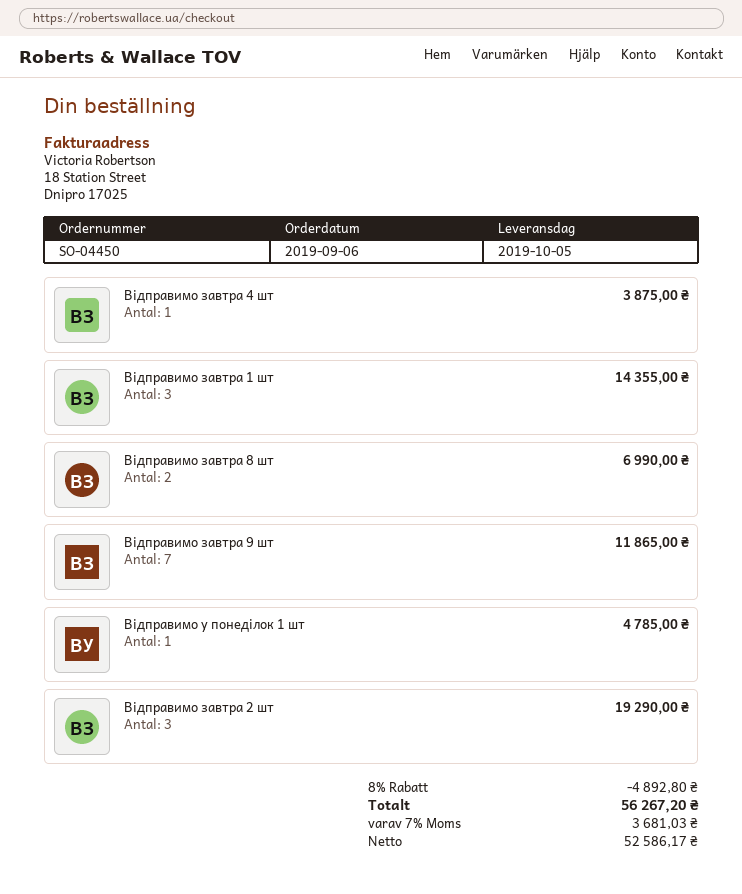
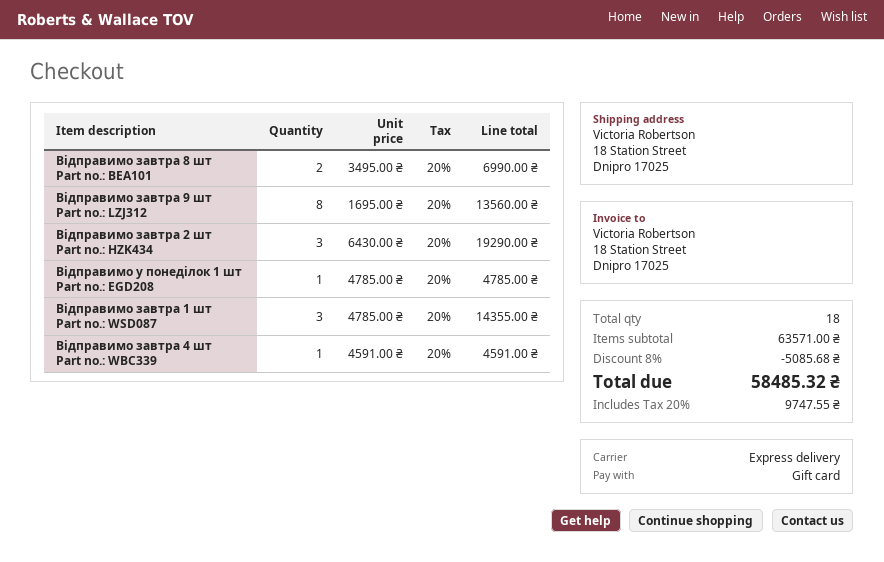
Відправимо завтра 4 шт: 1 for 3875.00 -> 1 for 4591.00
Відправимо завтра 9 шт: 7 for 11865.00 -> 8 for 13560.00
discount: 8% = 4892.80 -> 8% = 5085.68
tax: 7% = 3681.03 -> 20% = 9747.55
total: 56267.20 -> 58485.32

